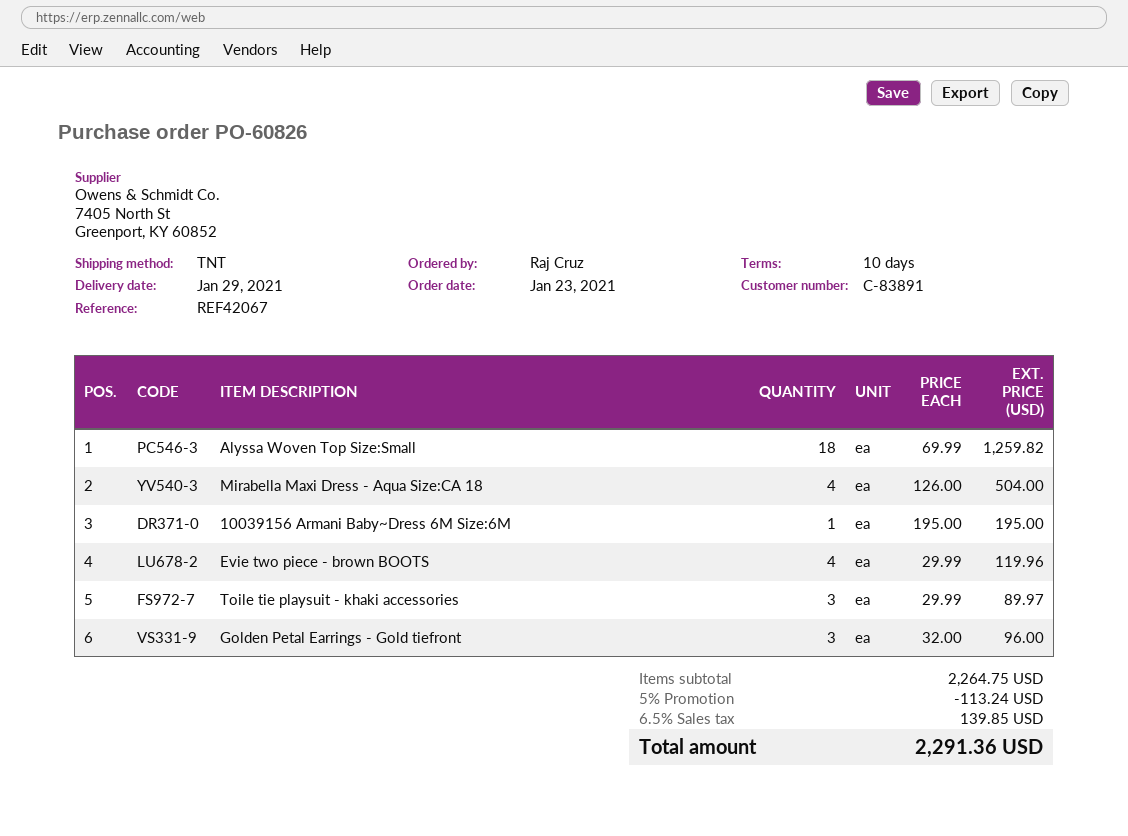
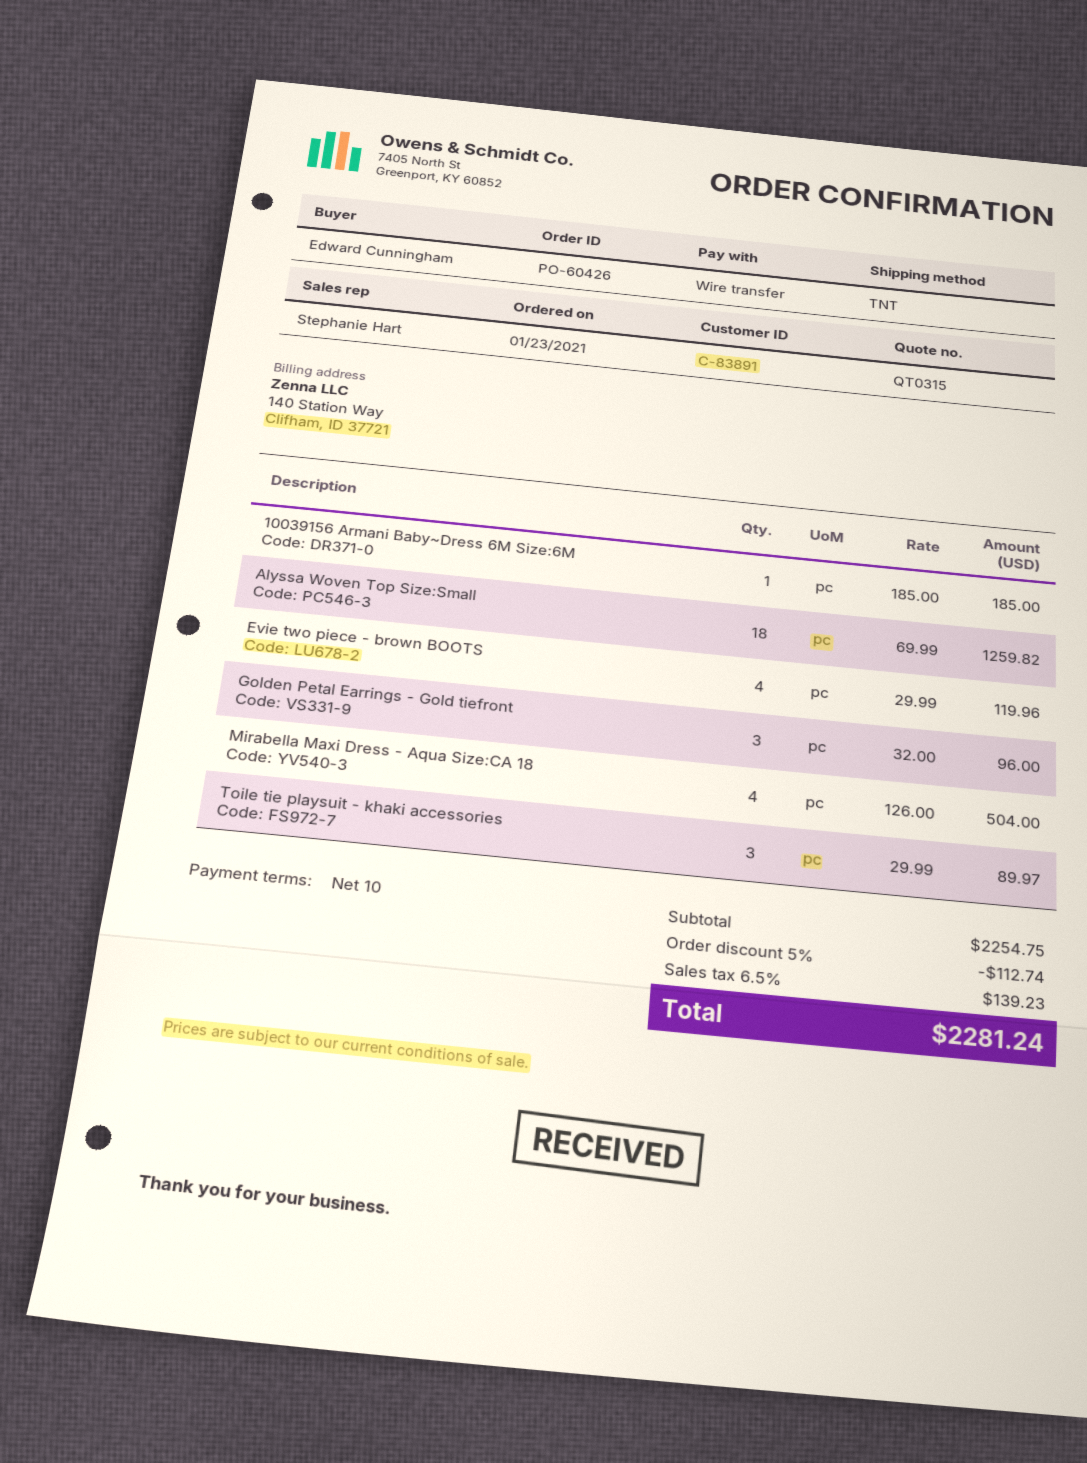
order number: PO-60826 -> PO-60426
ordered by: Raj Cruz -> Edward Cunningham
10039156 Armani Baby~Dress 6M Size:6M: 1 x 195.00 = 195.00 -> 1 x 185.00 = 185.00
subtotal: 2264.75 -> 2254.75
discount: 5% = 113.24 -> 5% = 112.74
tax: 6.5% = 139.85 -> 6.5% = 139.23
total: 2291.36 -> 2281.24

